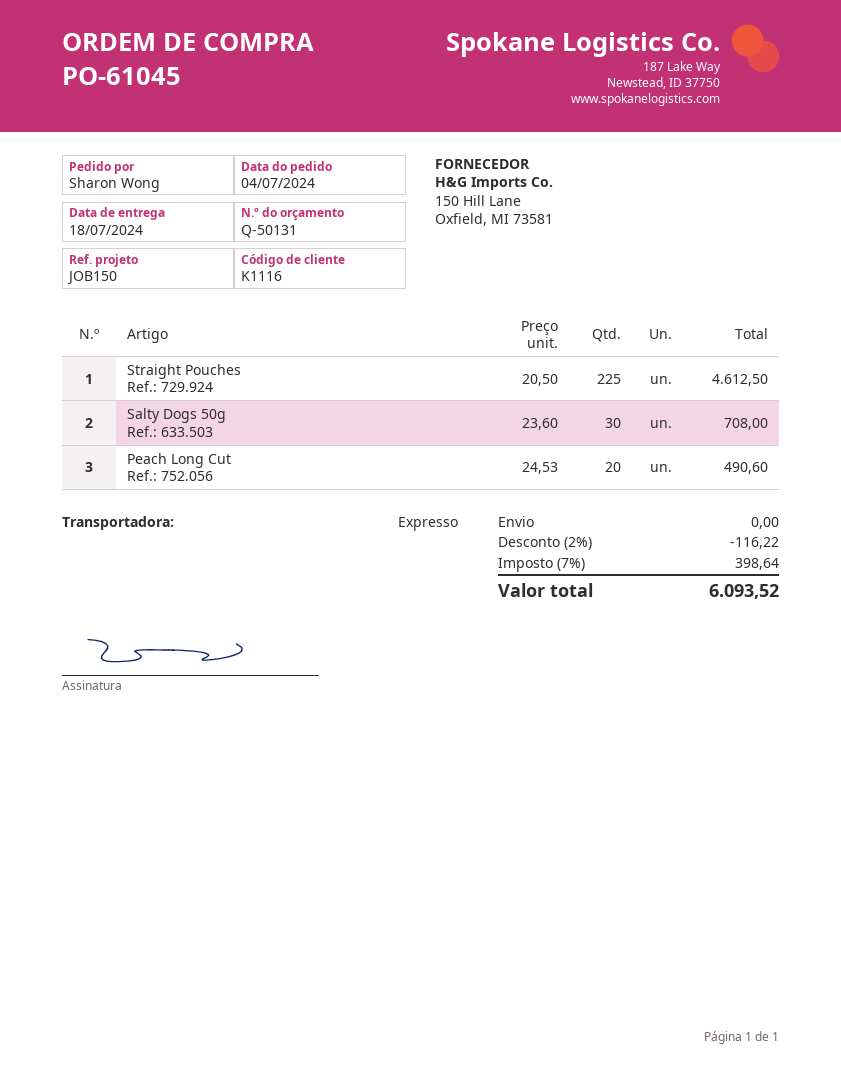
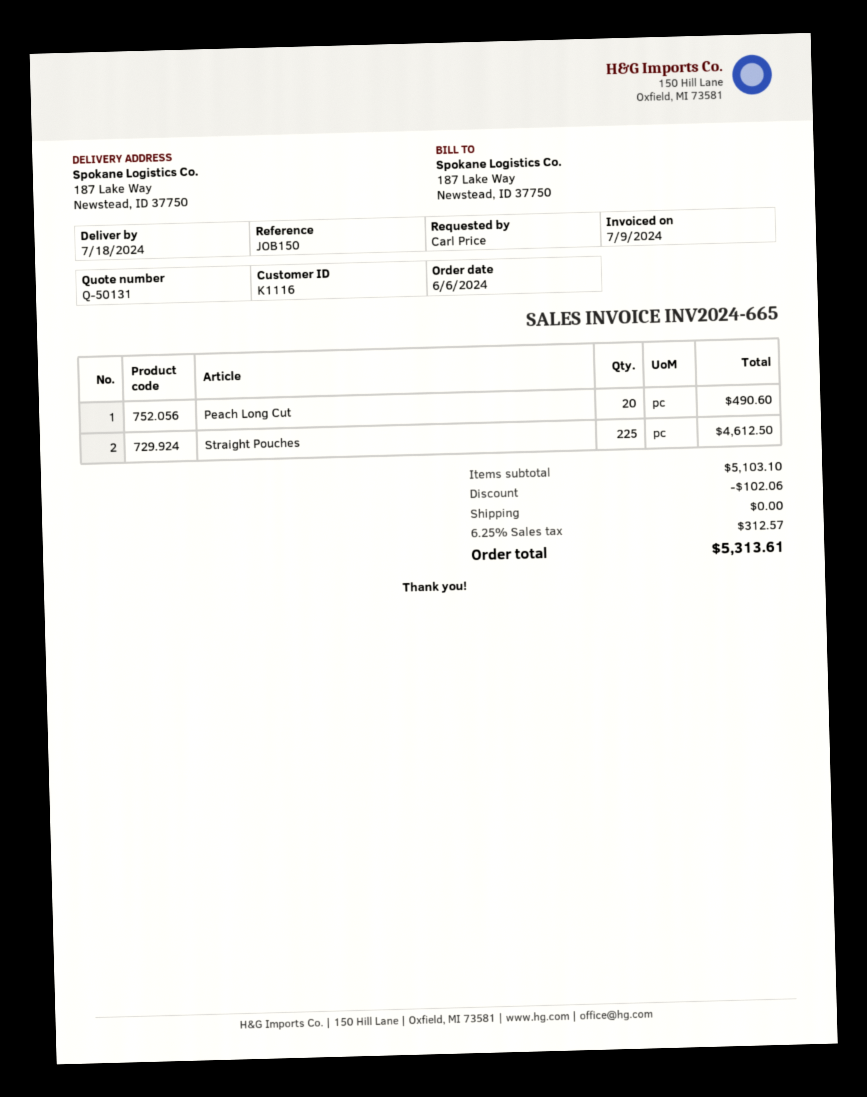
order date: 2024-07-04 -> 2024-06-06
ordered by: Sharon Wong -> Carl Price
Salty Dogs 50g: 30 for 708.00 -> none
discount: 116.22 -> 102.06
tax: 7% = 398.64 -> 6.25% = 312.57
total: 6093.52 -> 5313.61

